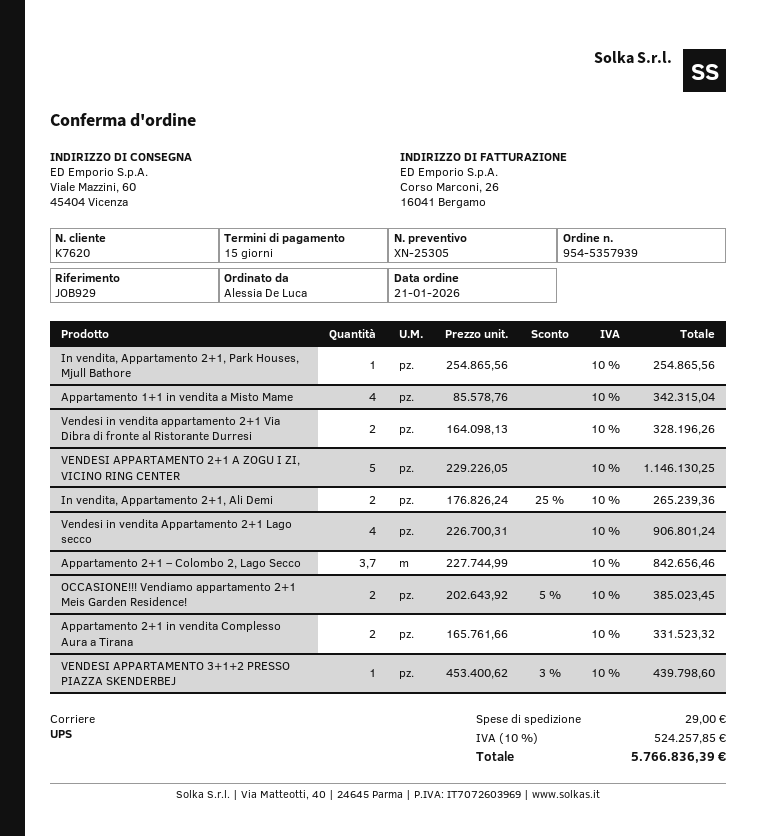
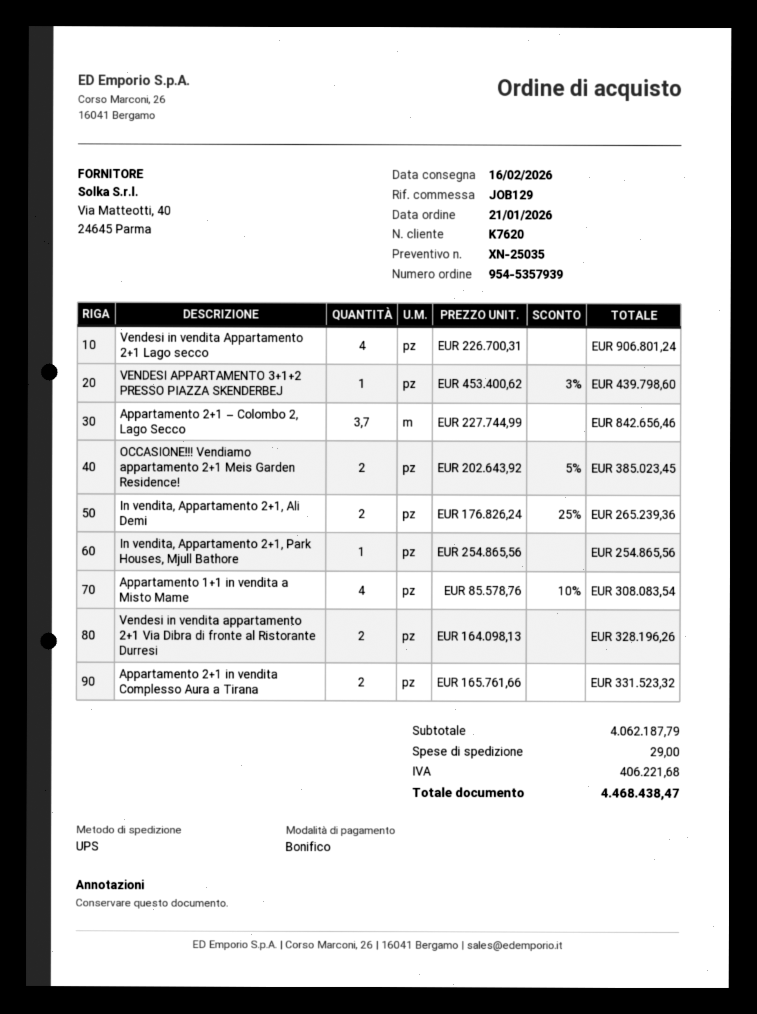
quote number: XN-25305 -> XN-25035
reference: JOB929 -> JOB129
Appartamento 1+1 in vendita a Misto Mame: 4 x 85578.76 = 342315.04 -> 4 x 85578.76 - 10% = 308083.54
VENDESI APPARTAMENTO 2+1 A ZOGU I ZI, VICINO RING CENTER: 5 x 229226.05 = 1146130.25 -> none
tax: 524257.85 -> 406221.68
total: 5766836.39 -> 4468438.47

